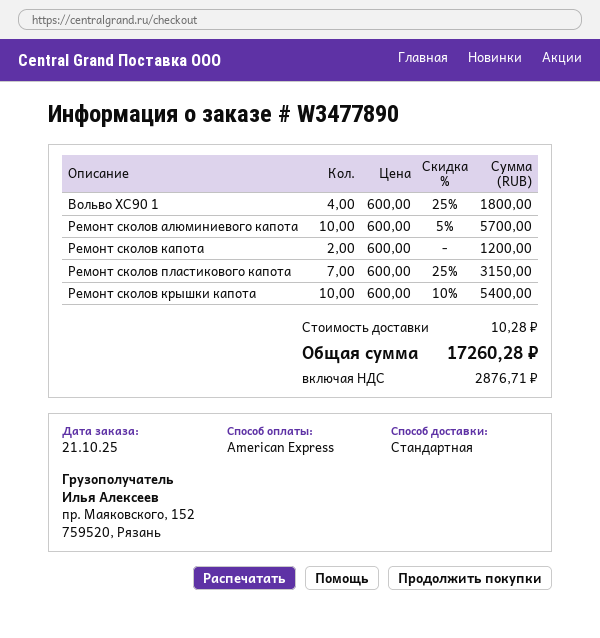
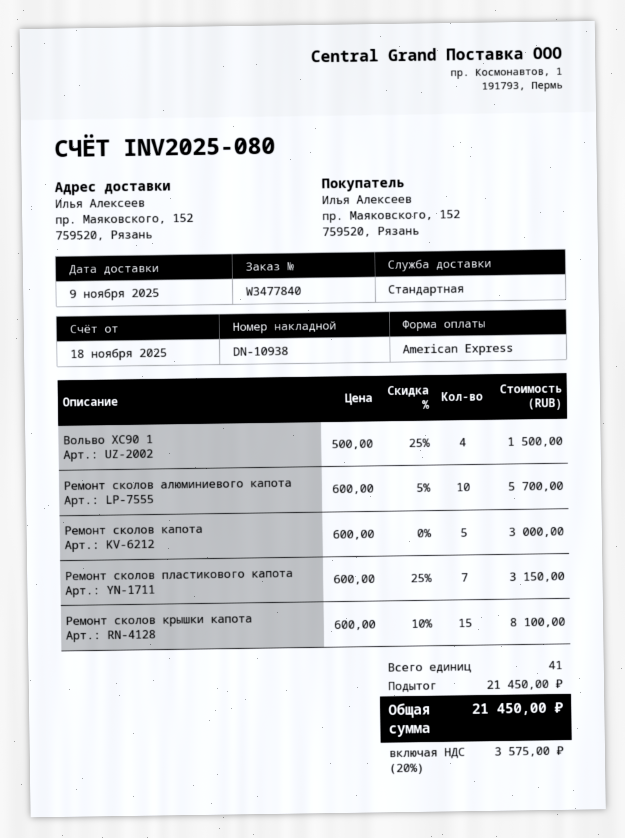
order number: W3477890 -> W3477840
Вольво XC90 1: 4 x 600.00 - 25% = 1800.00 -> 4 x 500.00 - 25% = 1500.00
Ремонт сколов капота: 2 x 600.00 = 1200.00 -> 5 x 600.00 = 3000.00
Ремонт сколов крышки капота: 10 x 600.00 - 10% = 5400.00 -> 15 x 600.00 - 10% = 8100.00
shipping: 10.28 -> none
tax: 2876.71 -> 3575.00
total: 17260.28 -> 21450.00

